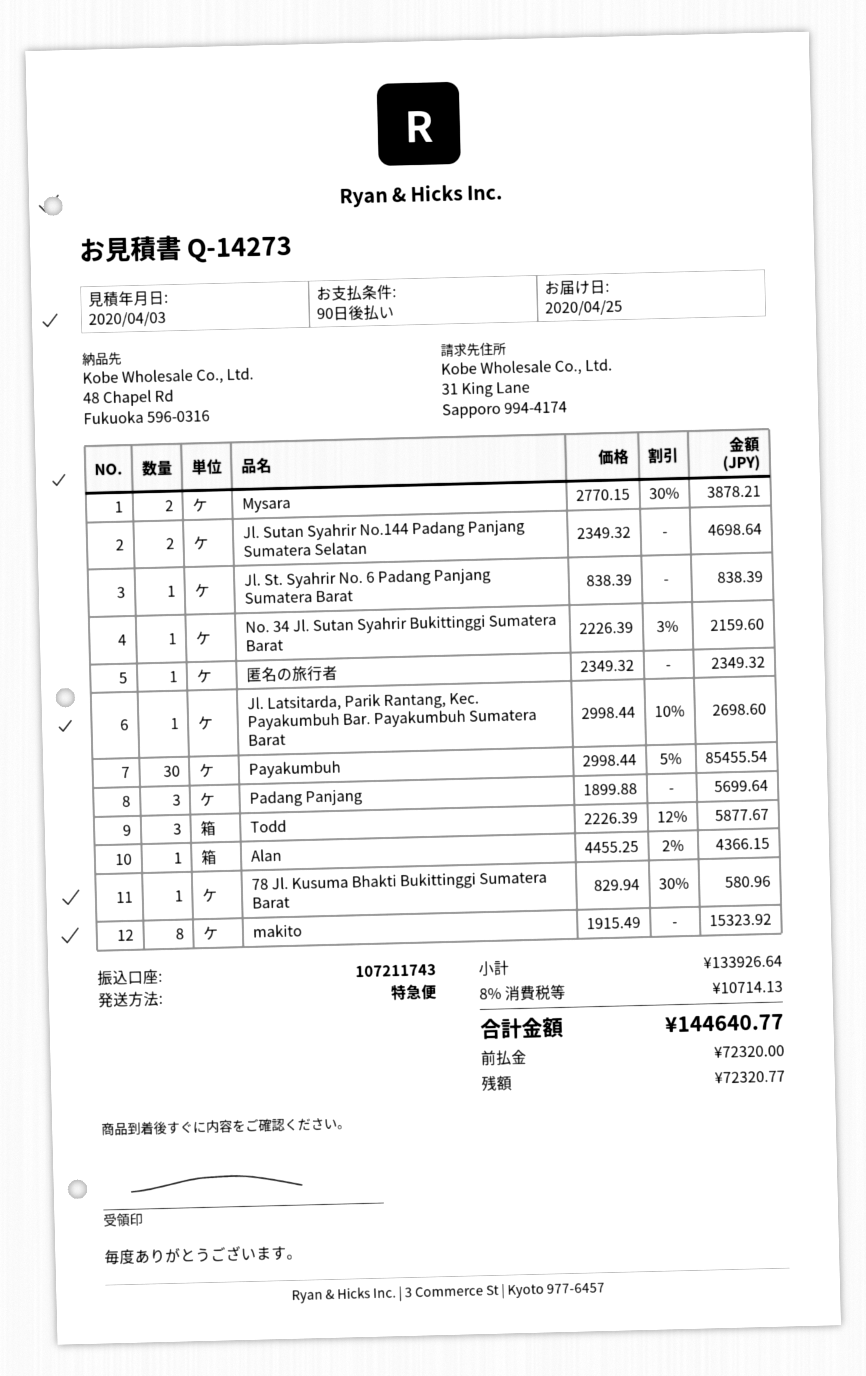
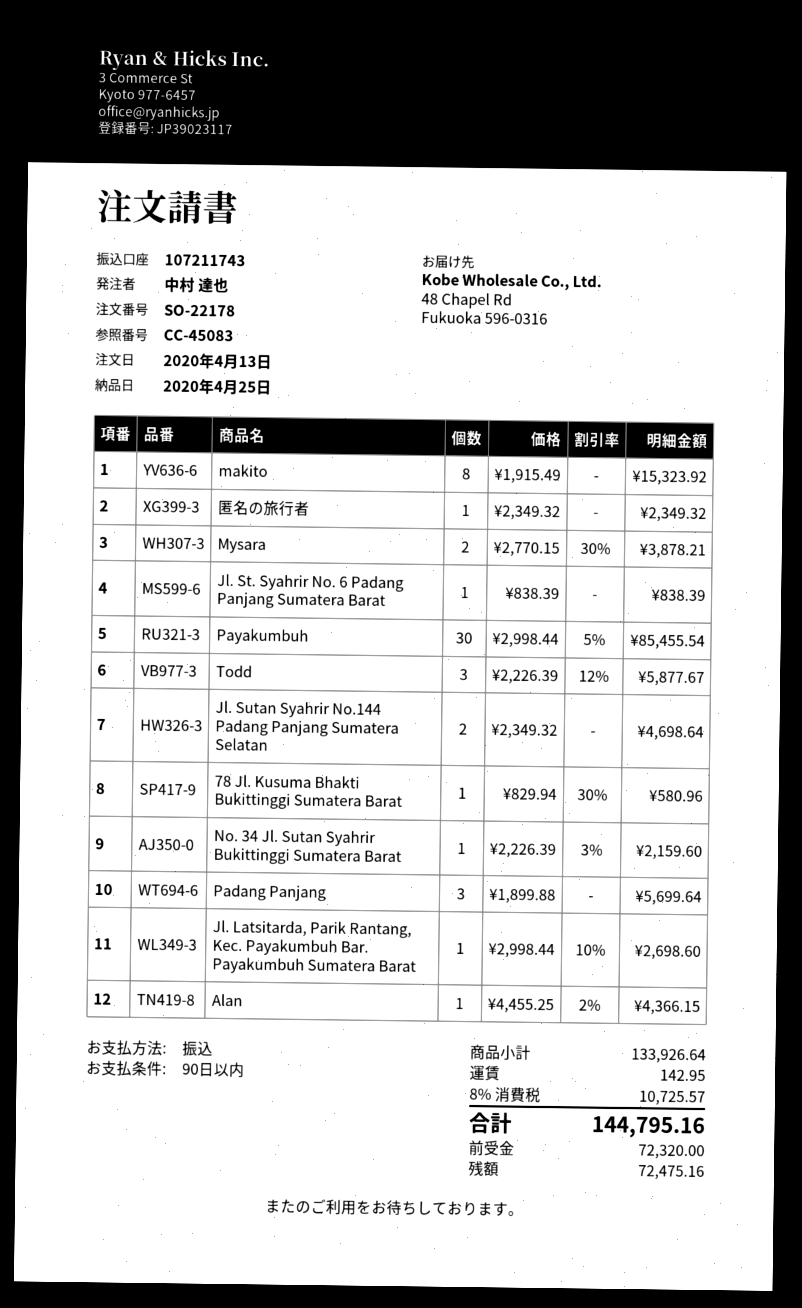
shipping: none -> 142.95
tax: 8% = 10714.13 -> 8% = 10725.57
total: 144640.77 -> 144795.16
balance: 72320.77 -> 72475.16

